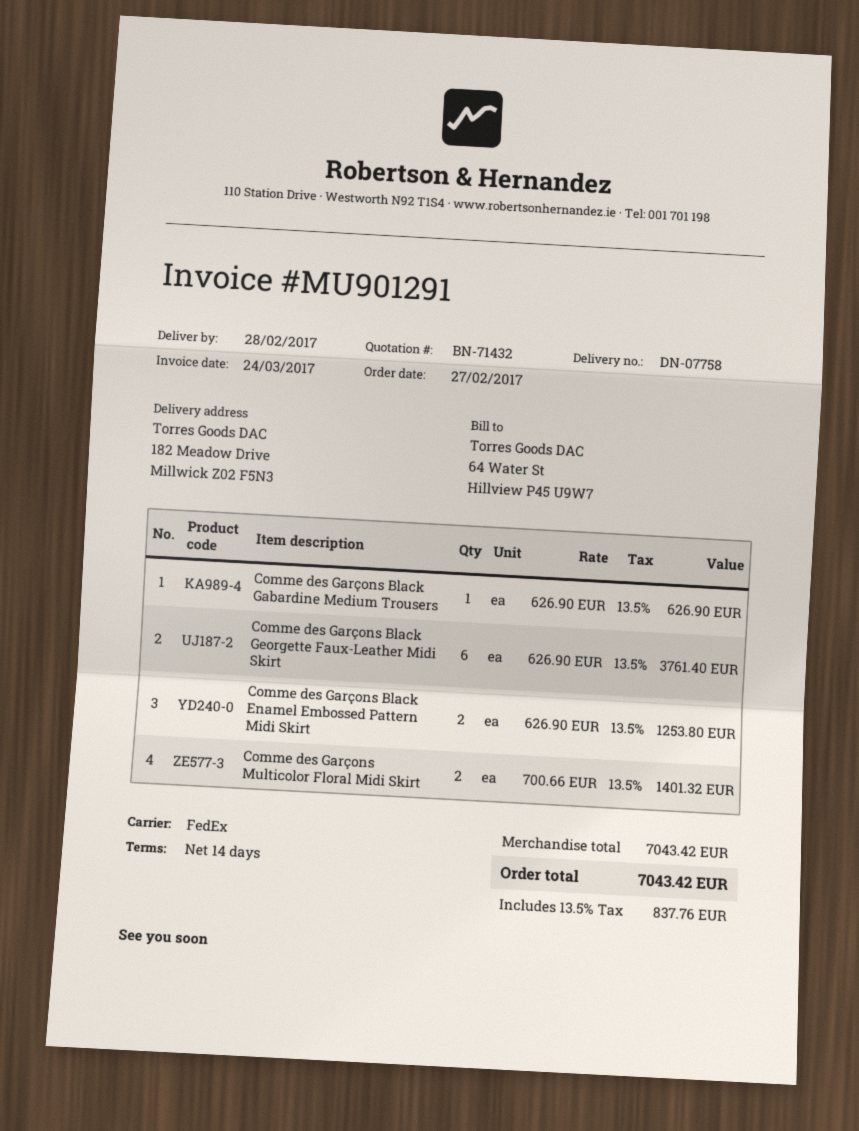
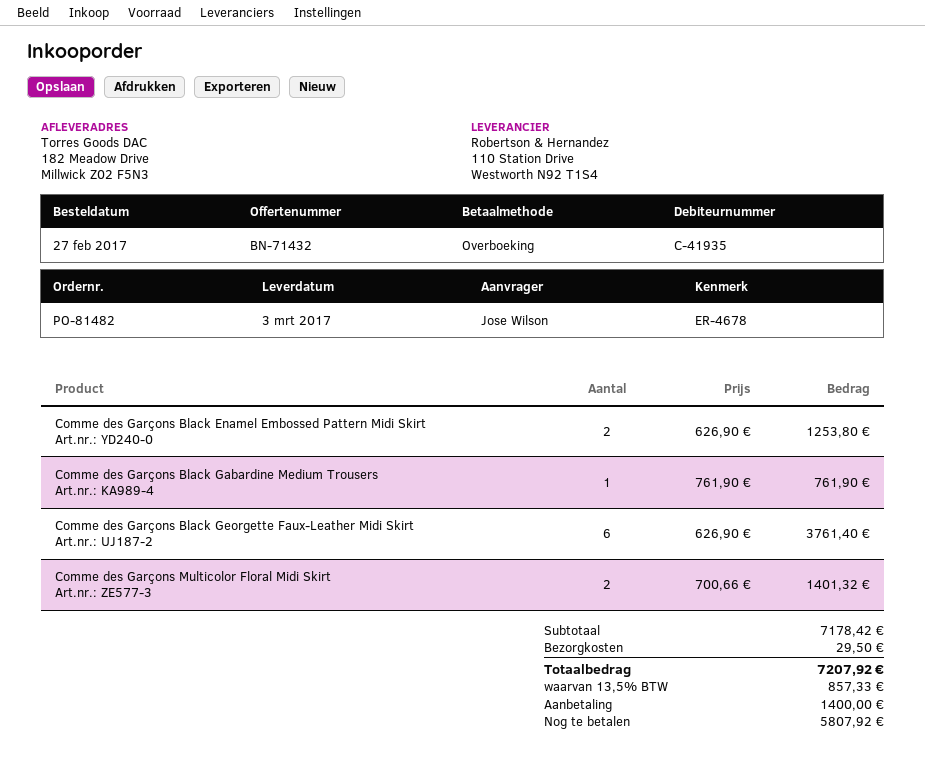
delivery date: 2017-02-28 -> 2017-03-03
Comme des Garçons Black Gabardine Medium Trousers: 1 x 626.90 = 626.90 -> 1 x 761.90 = 761.90
subtotal: 7043.42 -> 7178.42
shipping: none -> 29.50
tax: 13.5% = 837.76 -> 13.5% = 857.33
total: 7043.42 -> 7207.92

